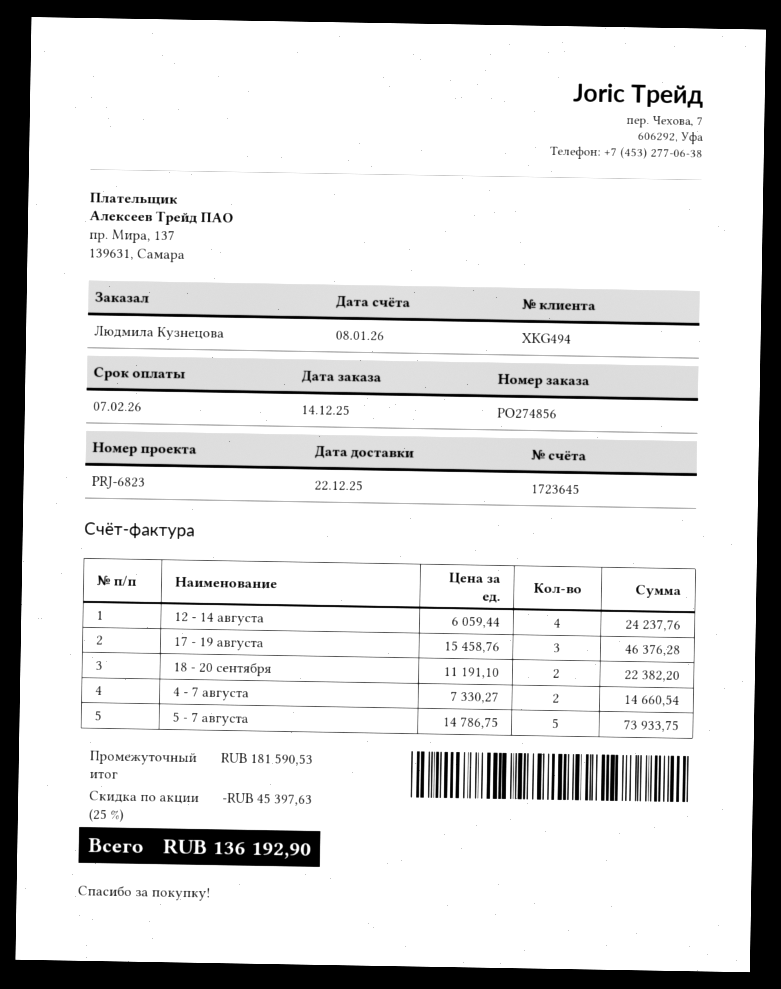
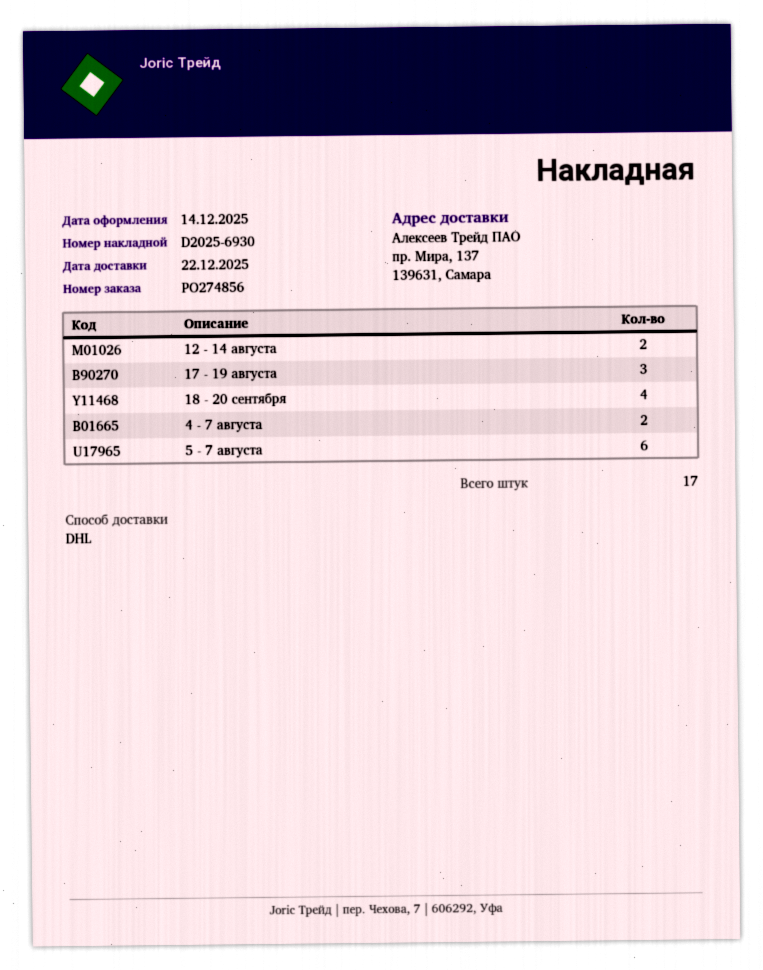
12 - 14 августа: 4 -> 2
18 - 20 сентября: 2 -> 4
5 - 7 августа: 5 -> 6

